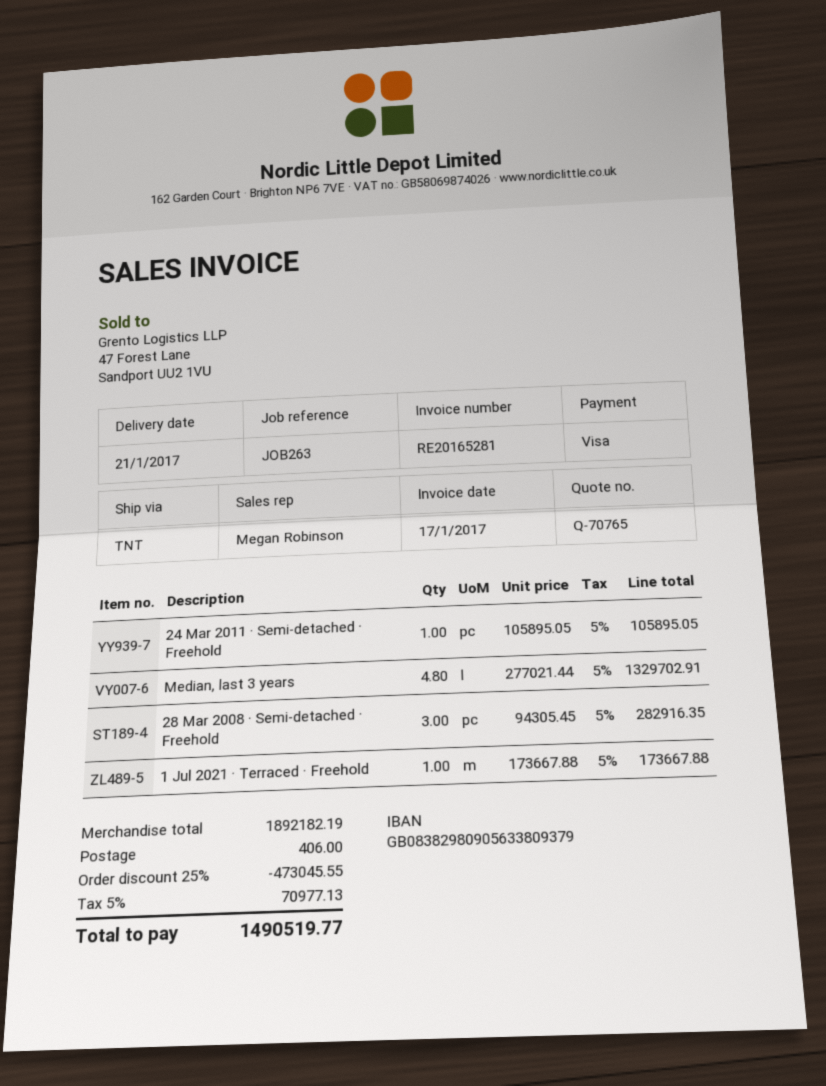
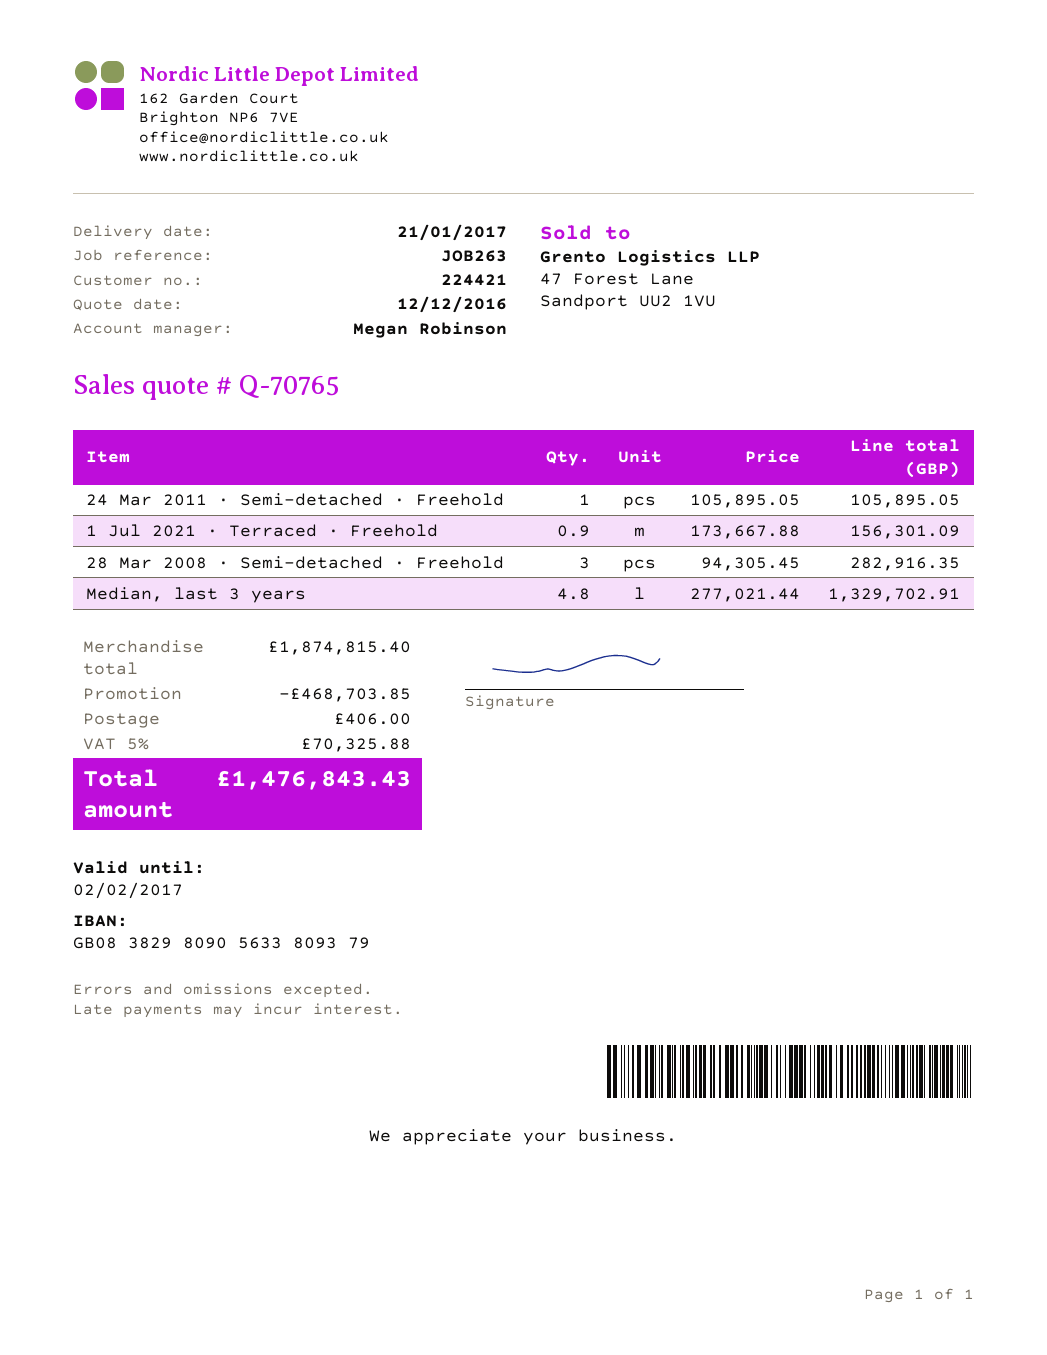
1 Jul 2021 · Terraced · Freehold: 1 x 173667.88 = 173667.88 -> 0.9 x 173667.88 = 156301.09
subtotal: 1892182.19 -> 1874815.40
discount: 473045.55 -> 468703.85
tax: 5% = 70977.13 -> 5% = 70325.88
total: 1490519.77 -> 1476843.43

